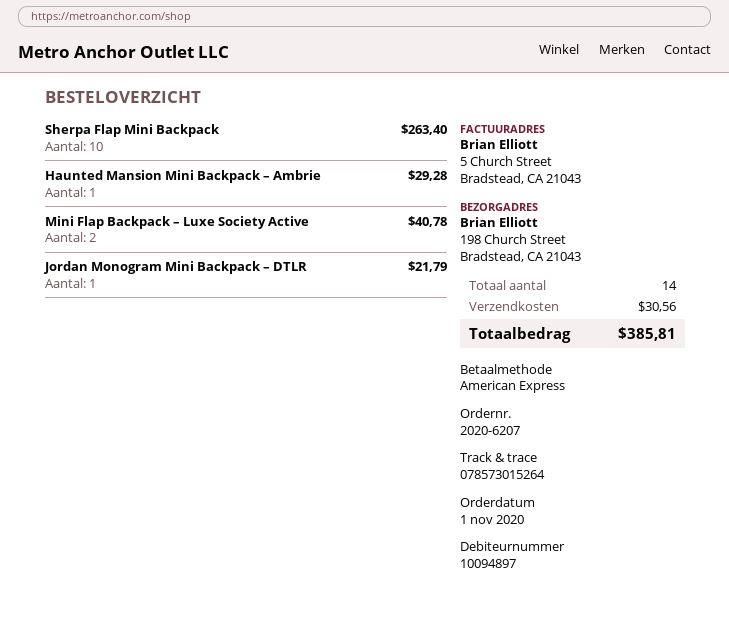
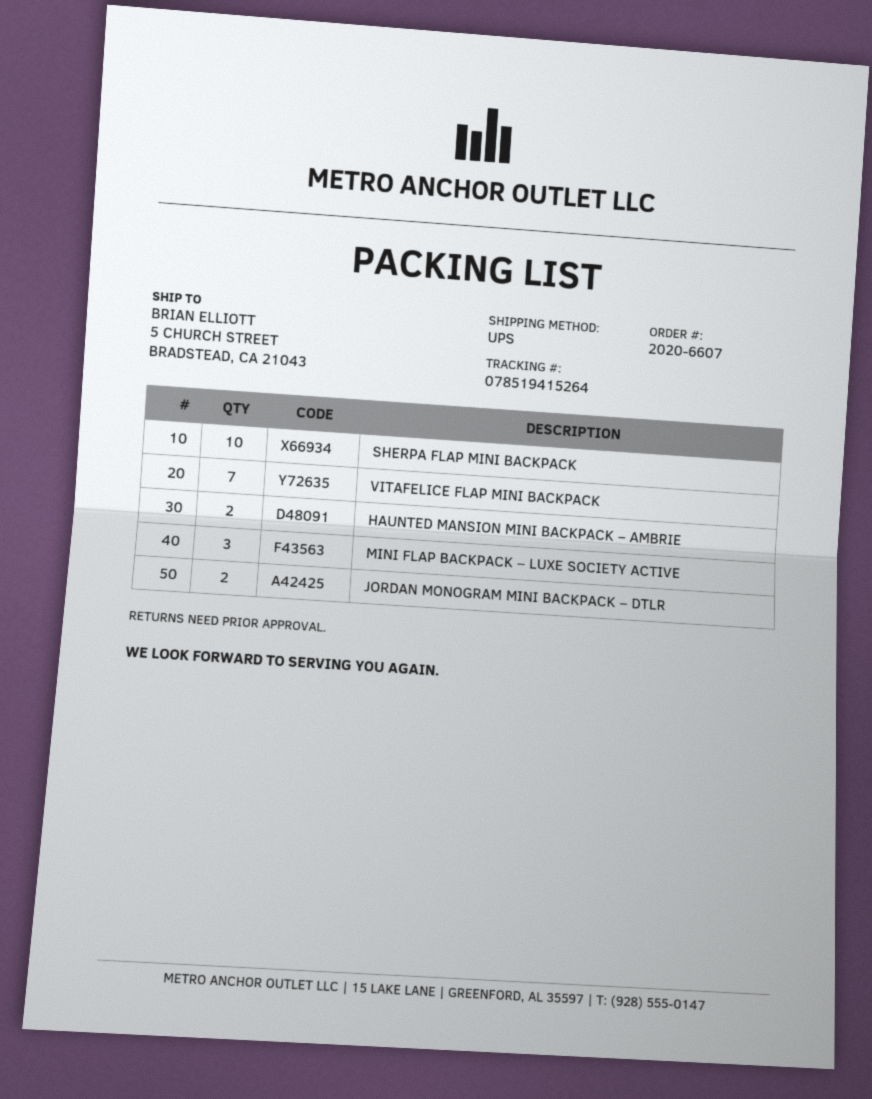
order number: 2020-6207 -> 2020-6607
tracking number: 078573015264 -> 078519415264
ship to: 198 Church Street, Bradstead, CA 21043 -> 5 CHURCH STREET, BRADSTEAD, CA 21043
Haunted Mansion Mini Backpack – Ambrie: 1 -> 2
Mini Flap Backpack – Luxe Society Active: 2 -> 3
Jordan Monogram Mini Backpack – DTLR: 1 -> 2
VITAFELICE FLAP MINI BACKPACK: none -> 7

